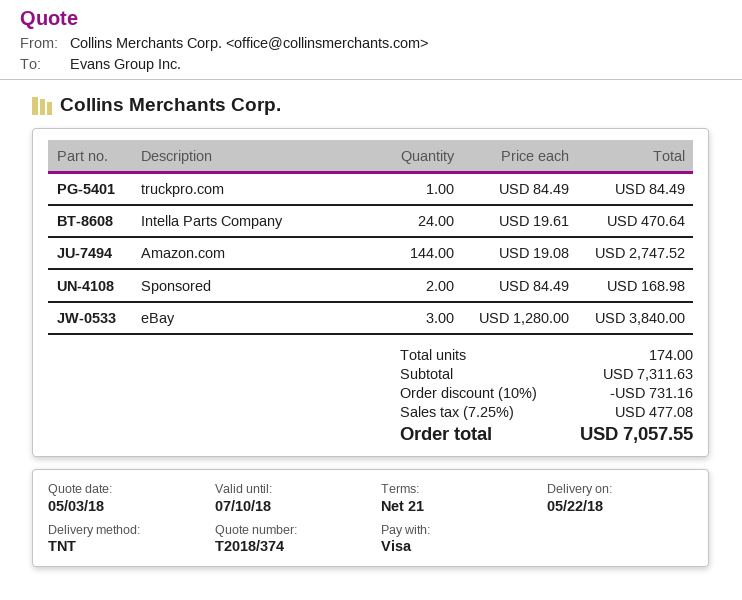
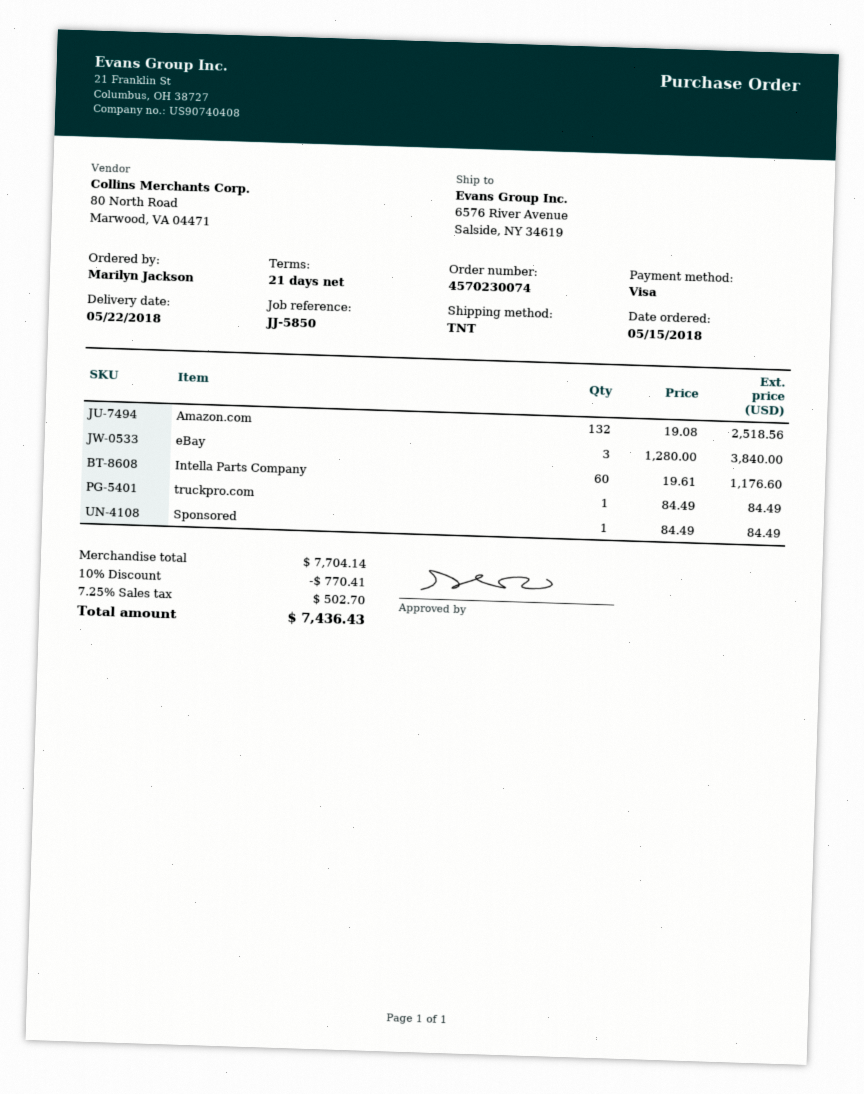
Intella Parts Company: 24 x 19.61 = 470.64 -> 60 x 19.61 = 1176.60
Amazon.com: 144 x 19.08 = 2747.52 -> 132 x 19.08 = 2518.56
Sponsored: 2 x 84.49 = 168.98 -> 1 x 84.49 = 84.49
subtotal: 7311.63 -> 7704.14
discount: 10% = 731.16 -> 10% = 770.41
tax: 7.25% = 477.08 -> 7.25% = 502.70
total: 7057.55 -> 7436.43

